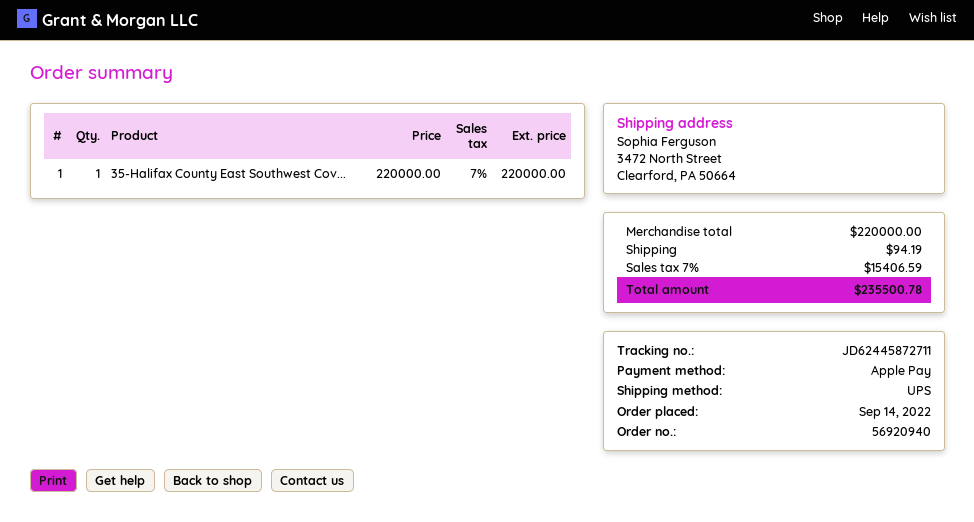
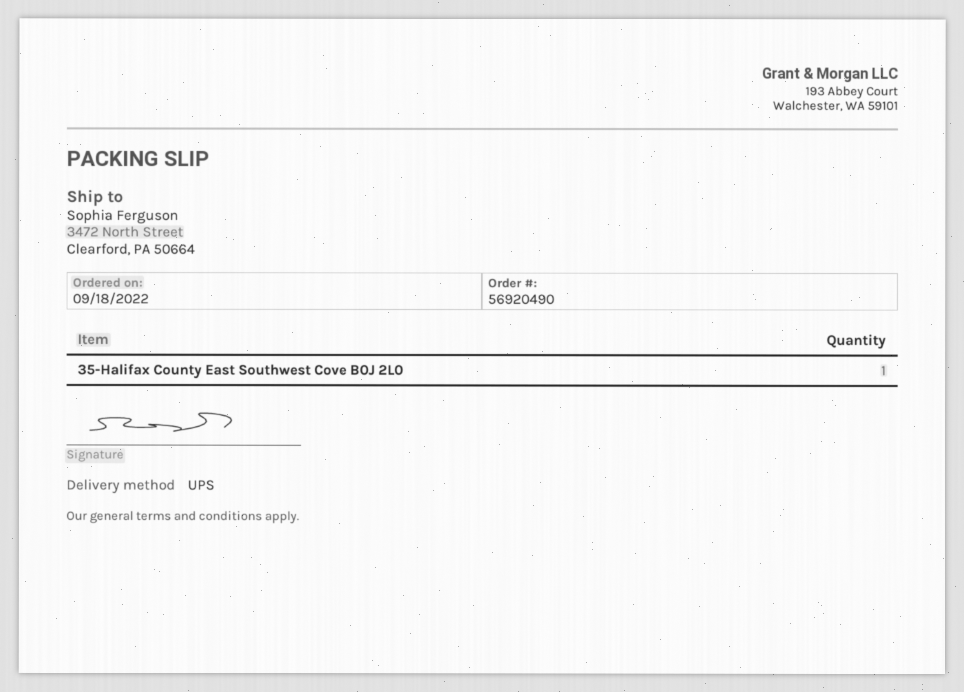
order number: 56920940 -> 56920490
order date: 2022-09-14 -> 2022-09-18

